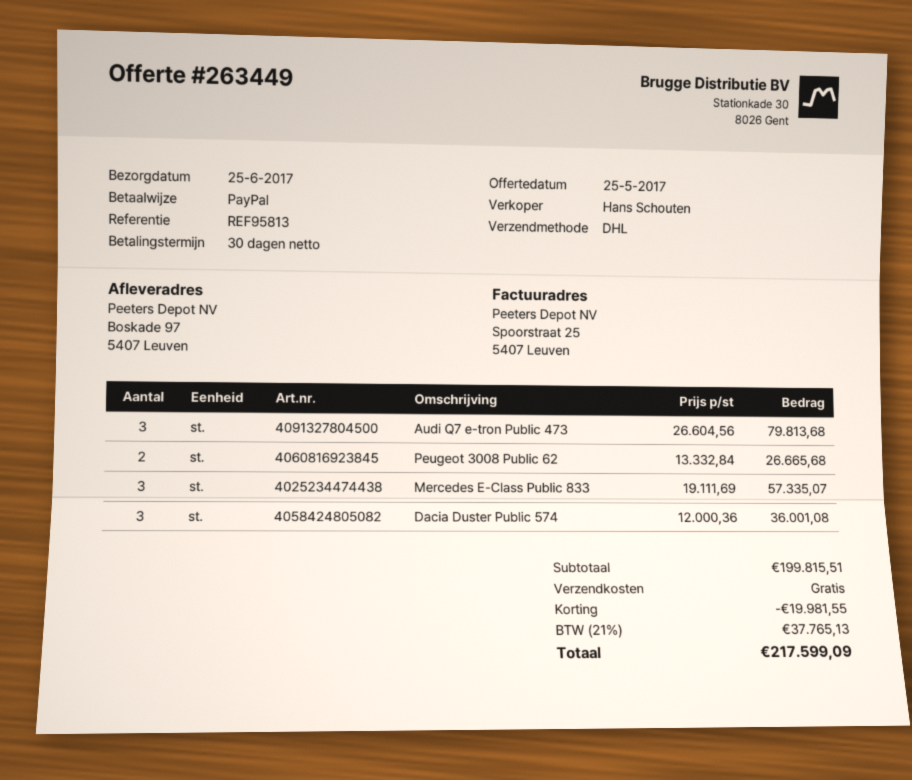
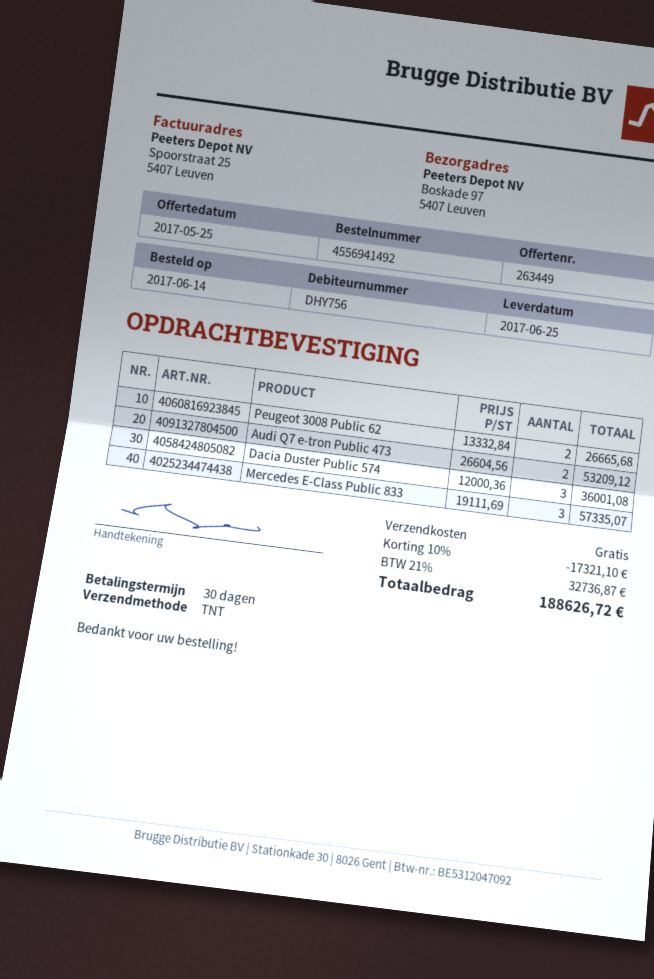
shipping method: DHL -> TNT
Audi Q7 e-tron Public 473: 3 x 26604.56 = 79813.68 -> 2 x 26604.56 = 53209.12
discount: 19981.55 -> 17321.10
tax: 21% = 37765.13 -> 21% = 32736.87
total: 217599.09 -> 188626.72

